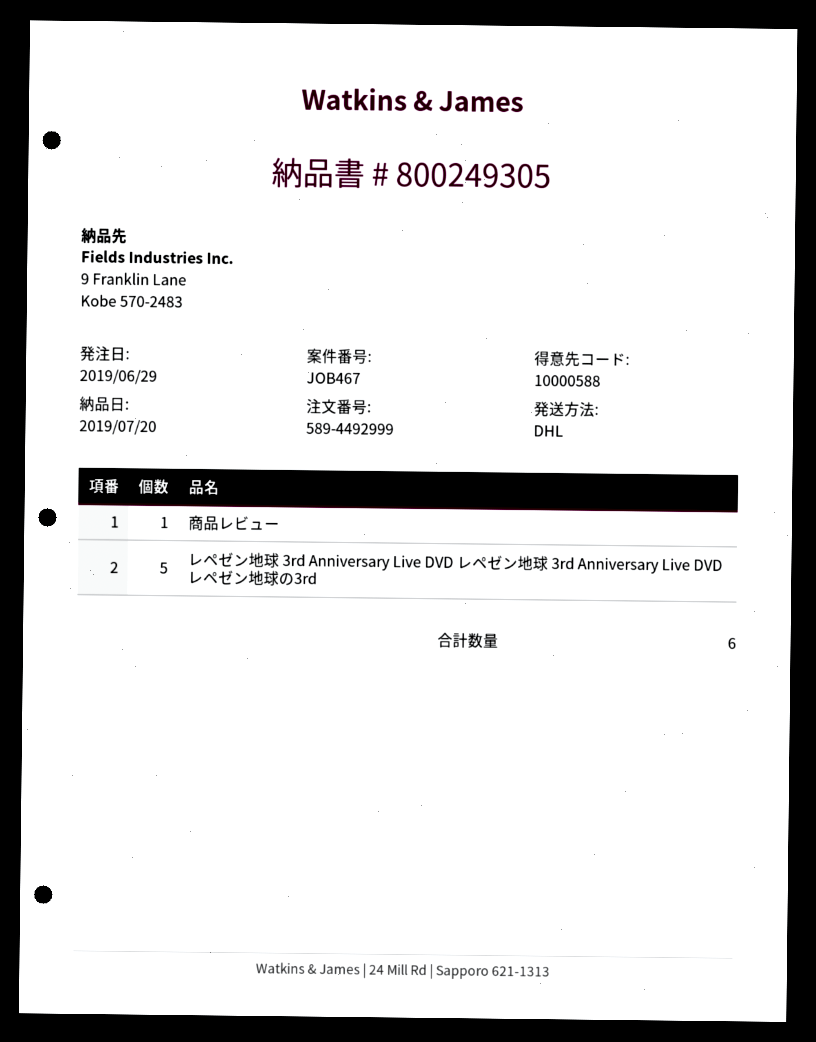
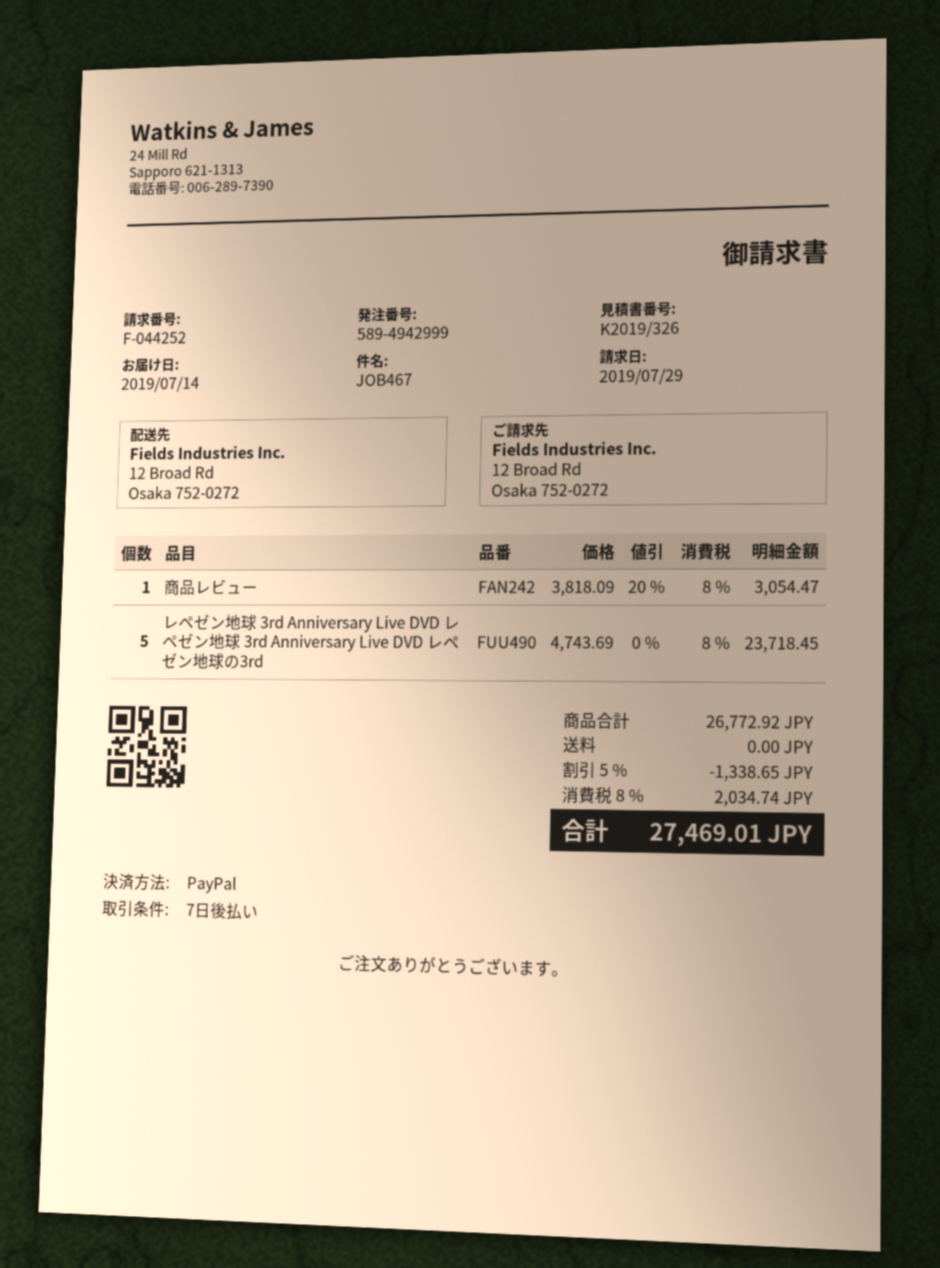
order number: 589-4492999 -> 589-4942999
delivery date: 2019-07-20 -> 2019-07-14
ship to: 9 Franklin Lane, Kobe 570-2483 -> 12 Broad Rd, Osaka 752-0272

